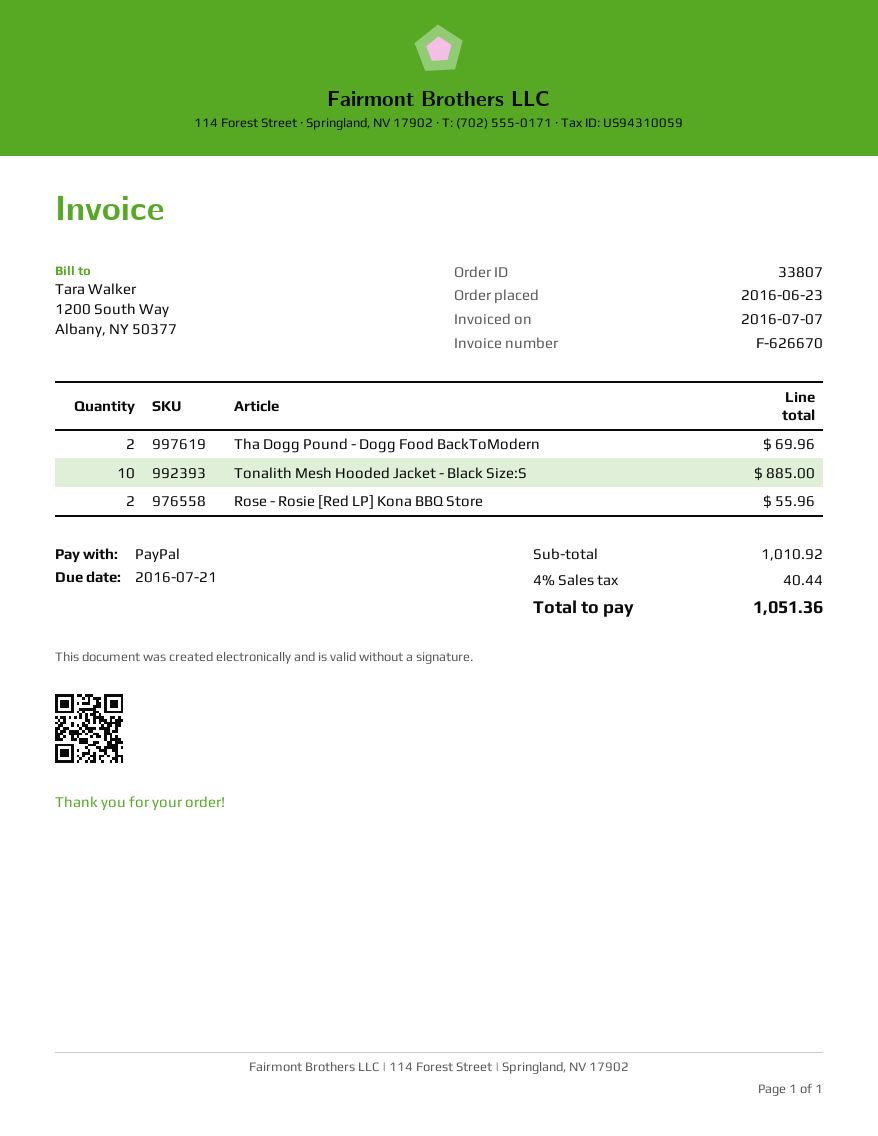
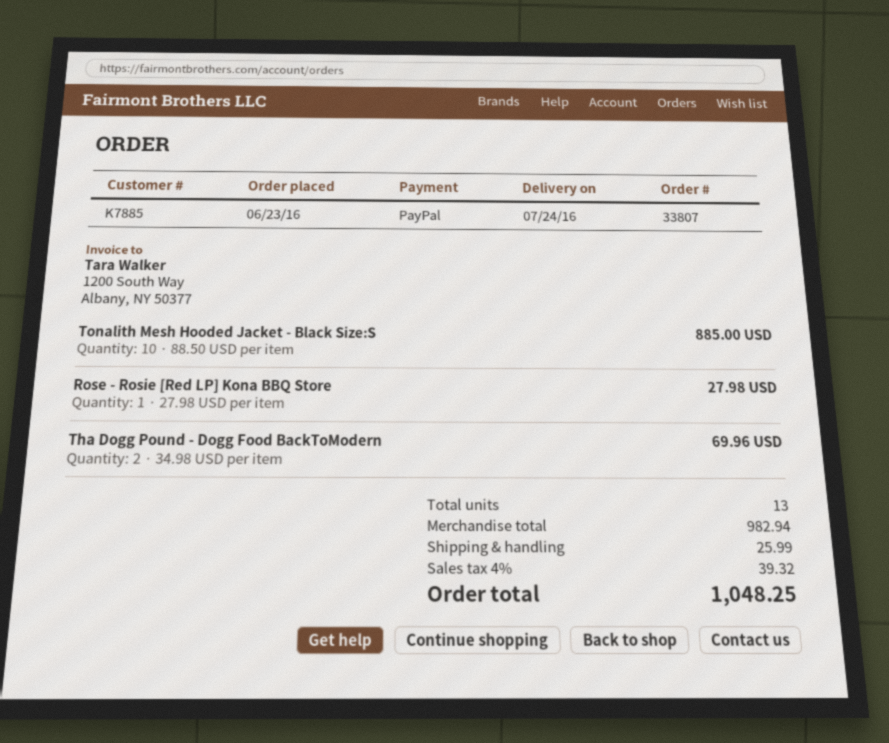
Rose - Rosie [Red LP] Kona BBQ Store: 2 for 55.96 -> 1 for 27.98
subtotal: 1010.92 -> 982.94
shipping: none -> 25.99
tax: 4% = 40.44 -> 4% = 39.32
total: 1051.36 -> 1048.25

